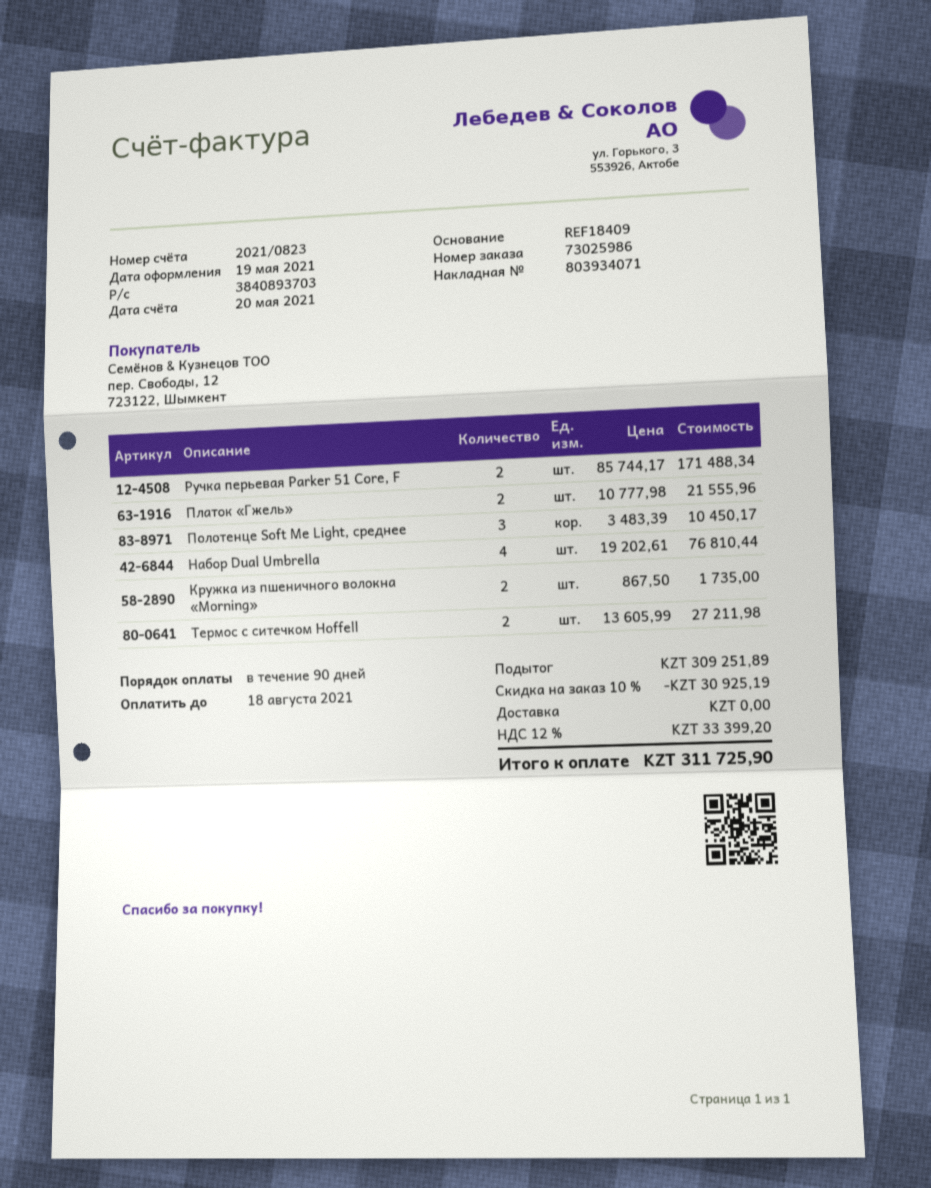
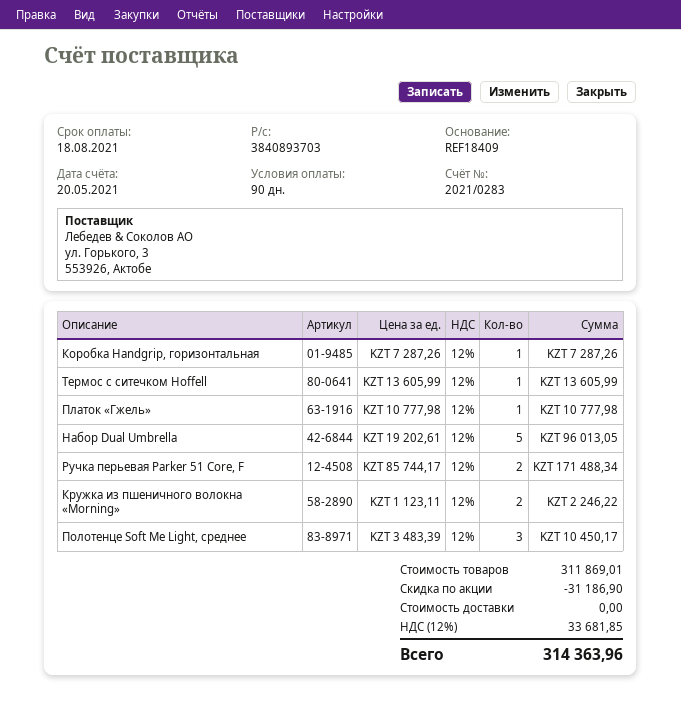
invoice number: 2021/0823 -> 2021/0283
Платок «Гжель»: 2 x 10777.98 = 21555.96 -> 1 x 10777.98 = 10777.98
Набор Dual Umbrella: 4 x 19202.61 = 76810.44 -> 5 x 19202.61 = 96013.05
Кружка из пшеничного волокна «Morning»: 2 x 867.50 = 1735.00 -> 2 x 1123.11 = 2246.22
Термос с ситечком Hoffell: 2 x 13605.99 = 27211.98 -> 1 x 13605.99 = 13605.99
Коробка Handgrip, горизонтальная: none -> 1 x 7287.26 = 7287.26
subtotal: 309251.89 -> 311869.01
discount: 30925.19 -> 31186.90
tax: 12% = 33399.20 -> 12% = 33681.85
total: 311725.90 -> 314363.96

